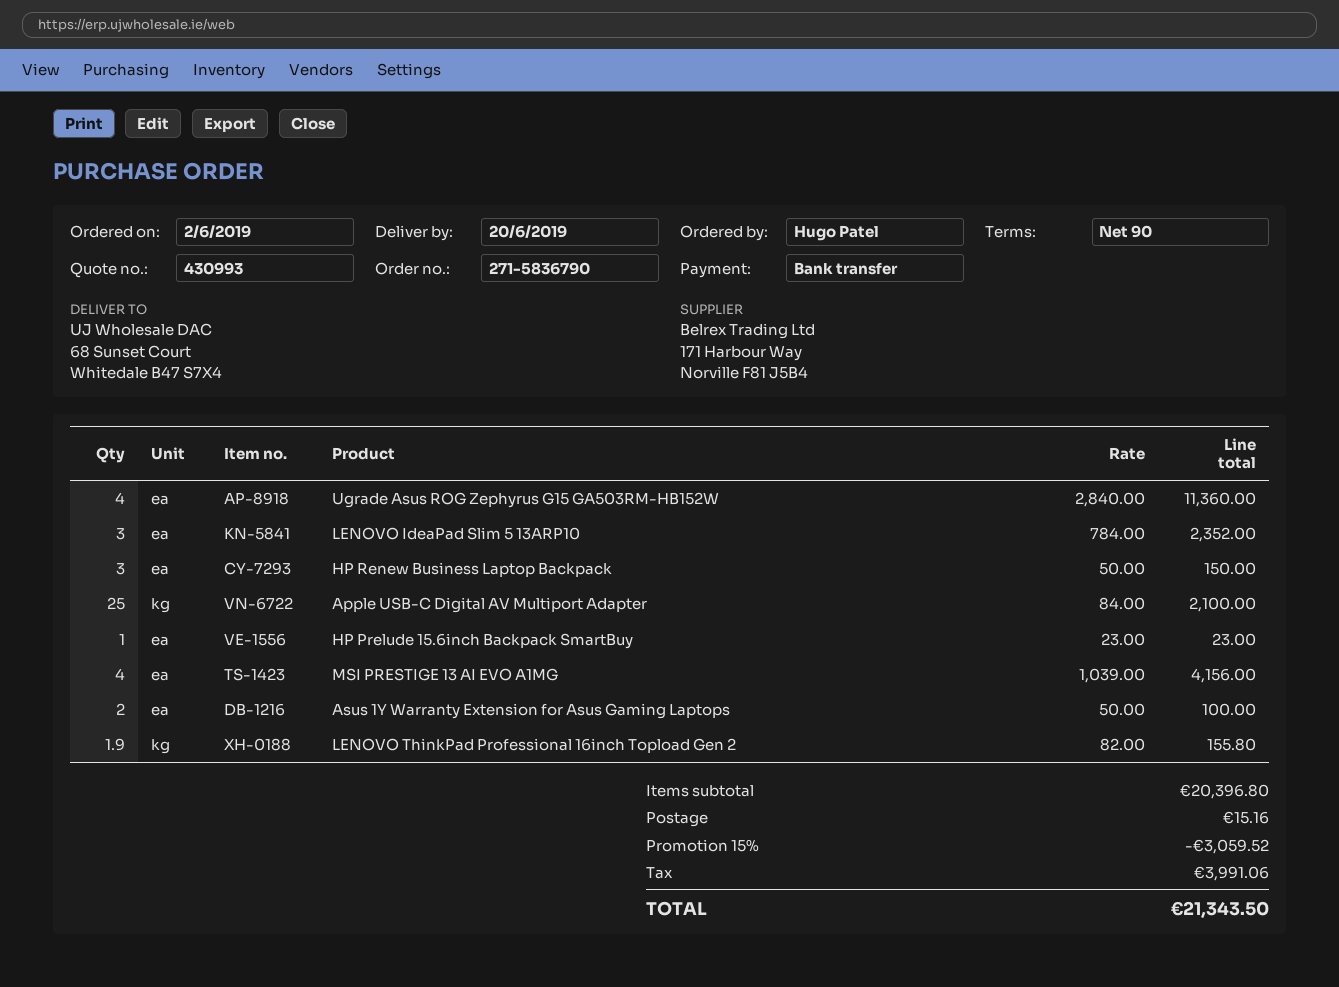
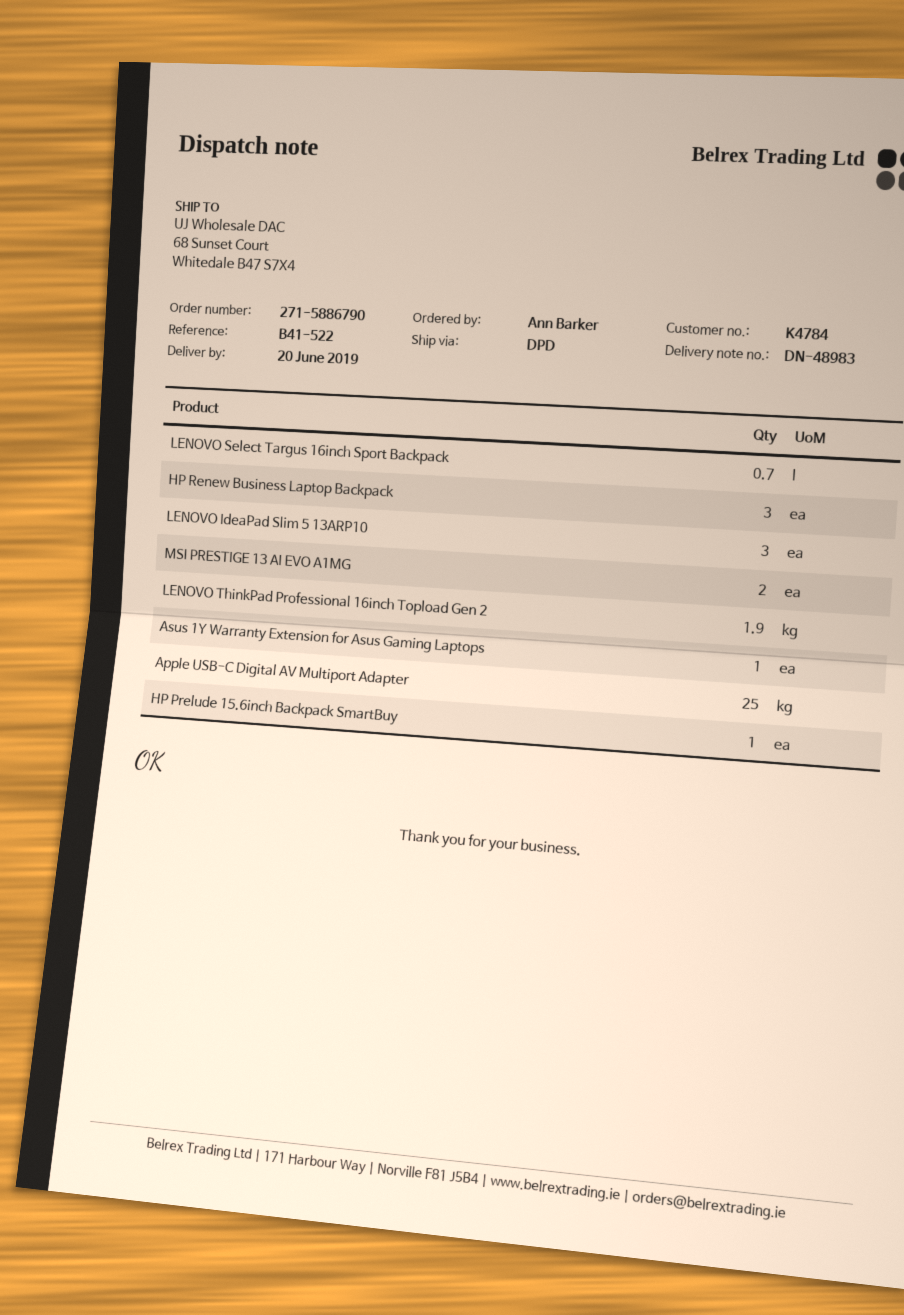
order number: 271-5836790 -> 271-5886790
ordered by: Hugo Patel -> Ann Barker
Ugrade Asus ROG Zephyrus G15 GA503RM-HB152W: 4 -> none
MSI PRESTIGE 13 AI EVO A1MG: 4 -> 2
Asus 1Y Warranty Extension for Asus Gaming Laptops: 2 -> 1
LENOVO Select Targus 16inch Sport Backpack: none -> 0.7

